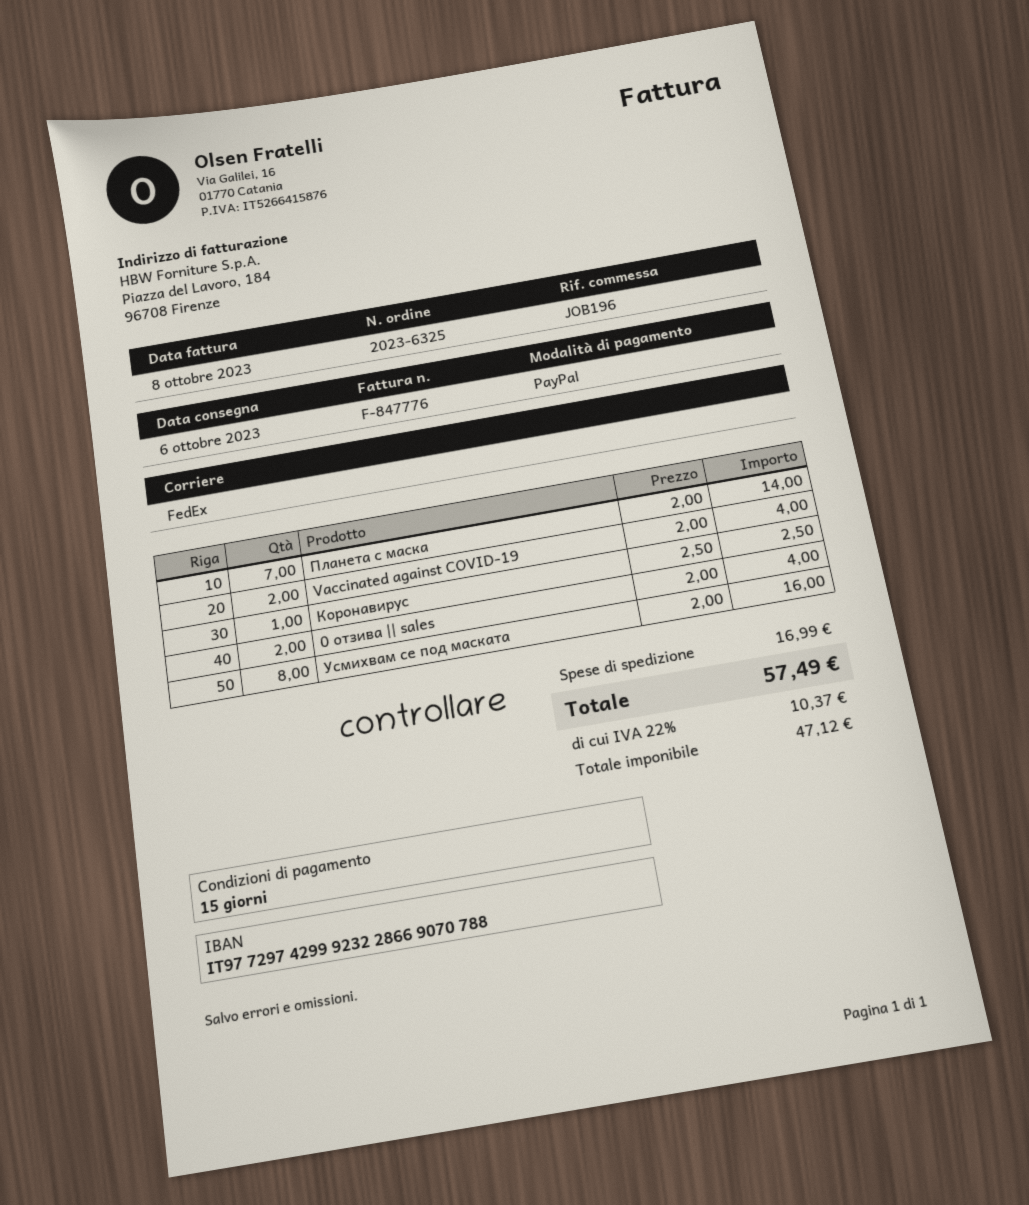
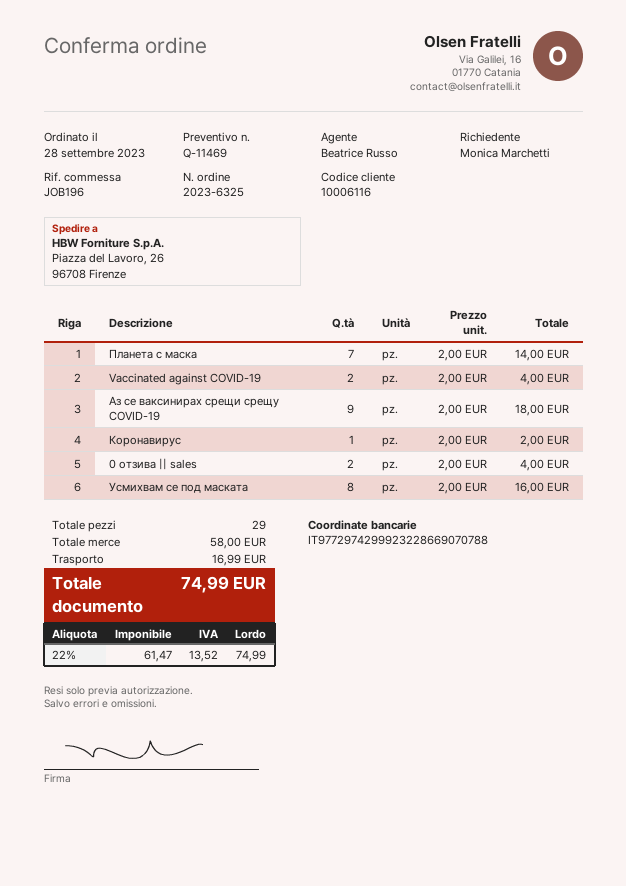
Коронавирус: 1 x 2.50 = 2.50 -> 1 x 2.00 = 2.00
Аз се ваксинирах срещи срещу COVID-19: none -> 9 x 2.00 = 18.00
net: 47.12 -> 61.47
tax: 22% = 10.37 -> 22% = 13.52
total: 57.49 -> 74.99

